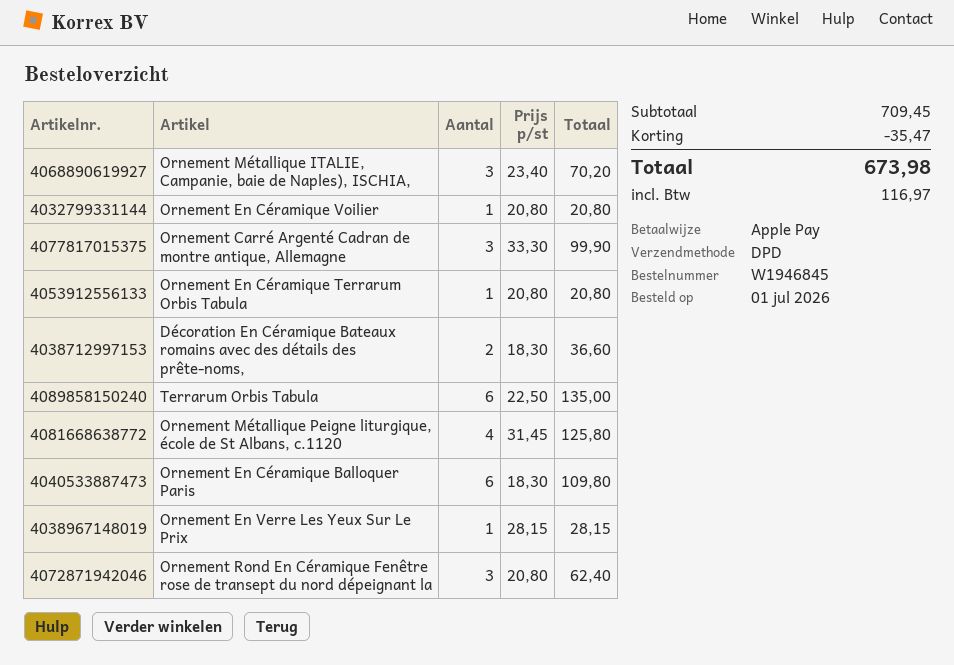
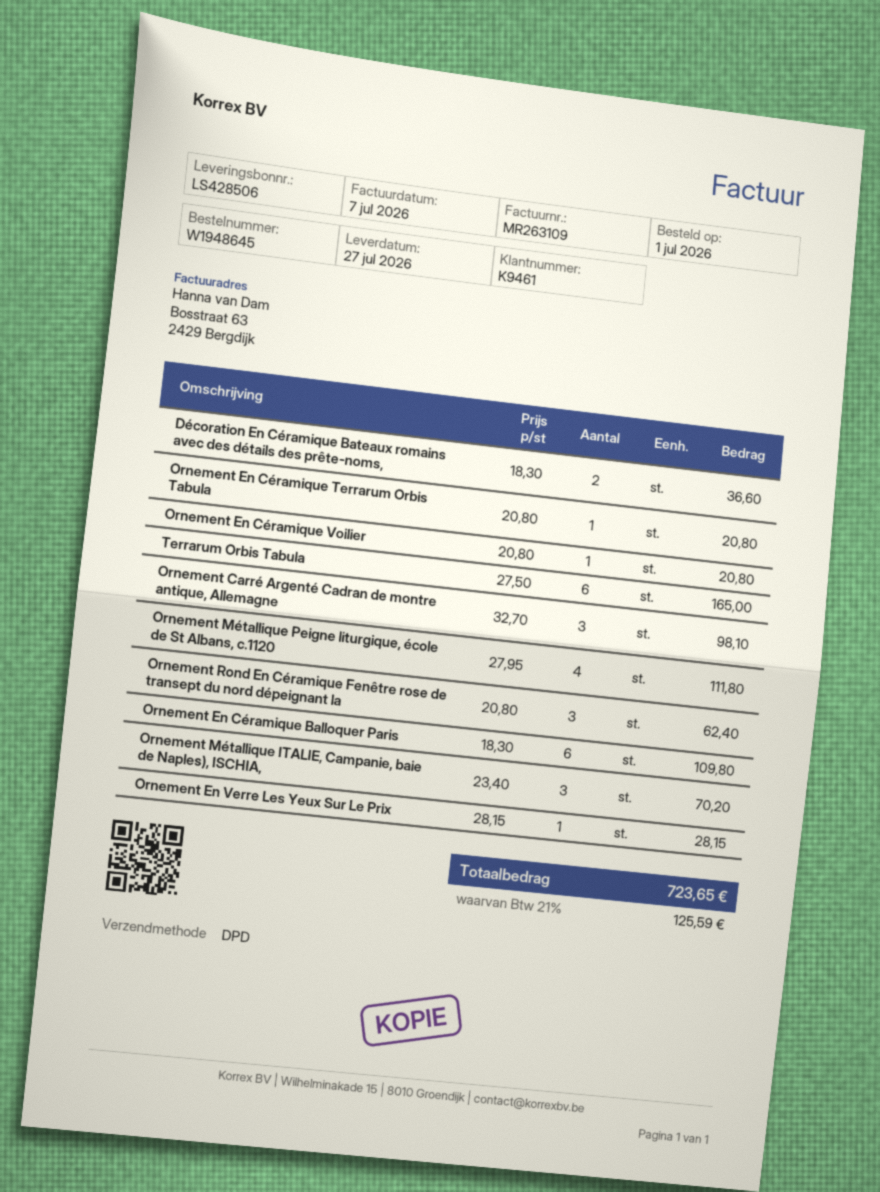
order number: W1946845 -> W1948645
Ornement Carré Argenté Cadran de montre antique, Allemagne: 3 x 33.30 = 99.90 -> 3 x 32.70 = 98.10
Terrarum Orbis Tabula: 6 x 22.50 = 135.00 -> 6 x 27.50 = 165.00
Ornement Métallique Peigne liturgique, école de St Albans, c.1120: 4 x 31.45 = 125.80 -> 4 x 27.95 = 111.80
discount: 35.47 -> none
tax: 116.97 -> 125.59
total: 673.98 -> 723.65

